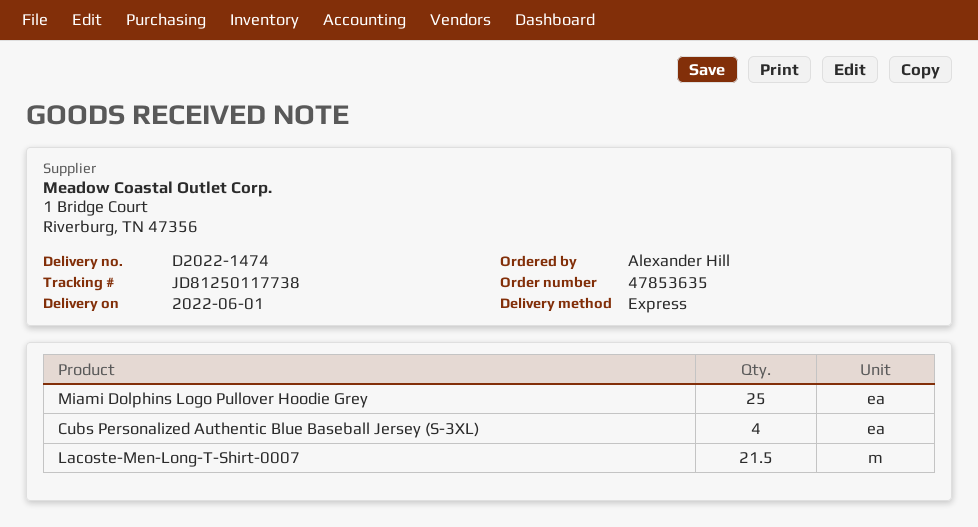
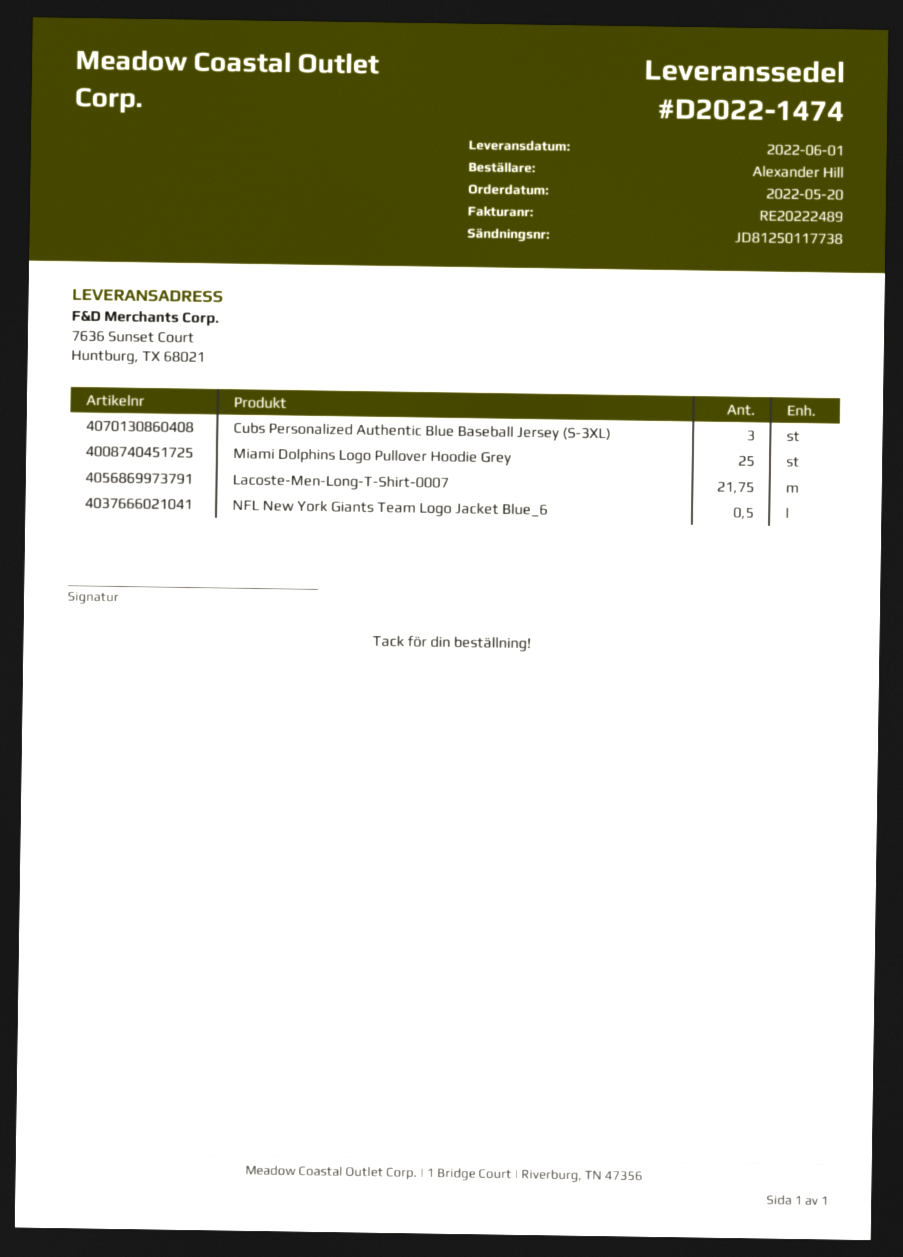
Cubs Personalized Authentic Blue Baseball Jersey (S-3XL): 4 -> 3
Lacoste-Men-Long-T-Shirt-0007: 21.5 -> 21.75
NFL New York Giants Team Logo Jacket Blue_6: none -> 0.5

